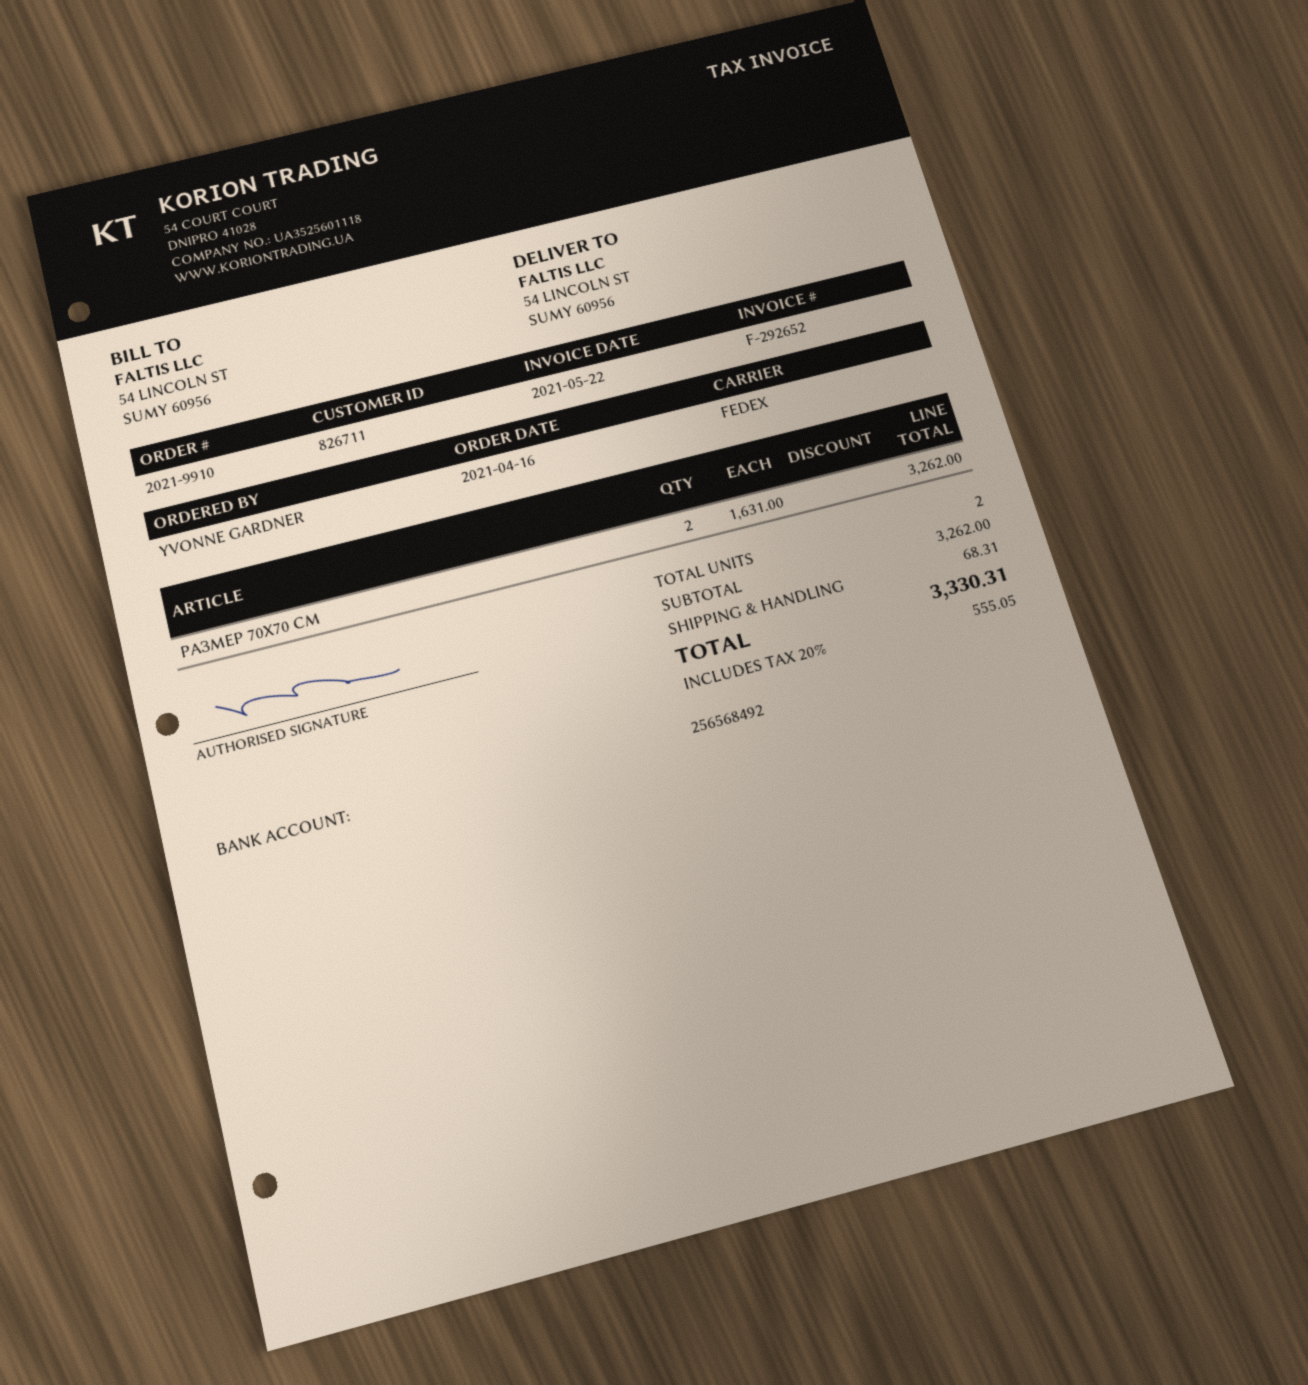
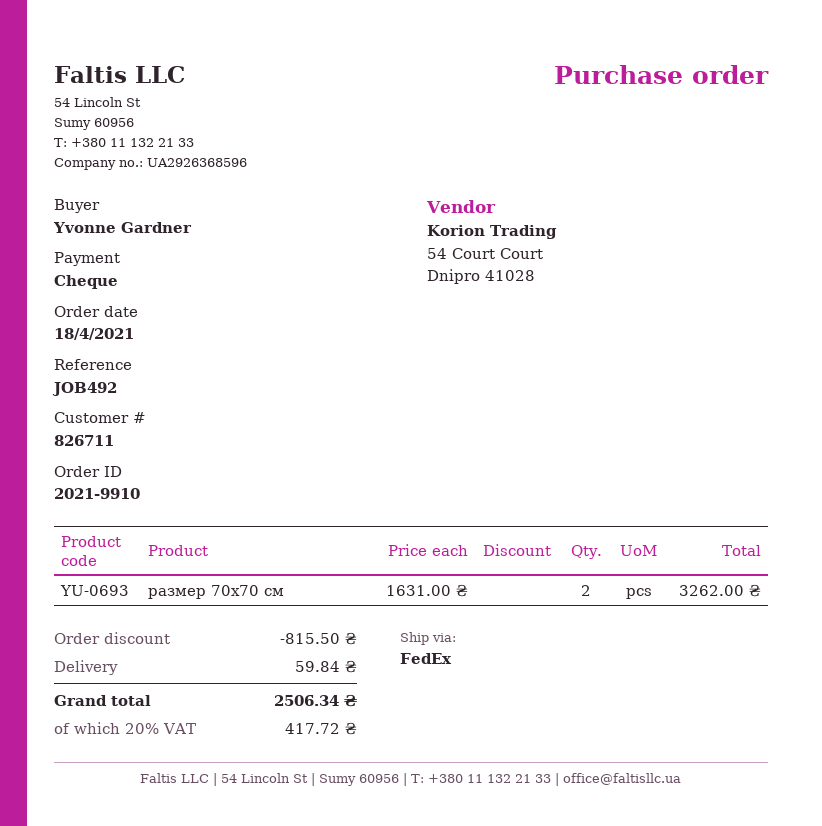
order date: 2021-04-16 -> 2021-04-18
discount: none -> 815.50
shipping: 68.31 -> 59.84
tax: 20% = 555.05 -> 20% = 417.72
total: 3330.31 -> 2506.34

